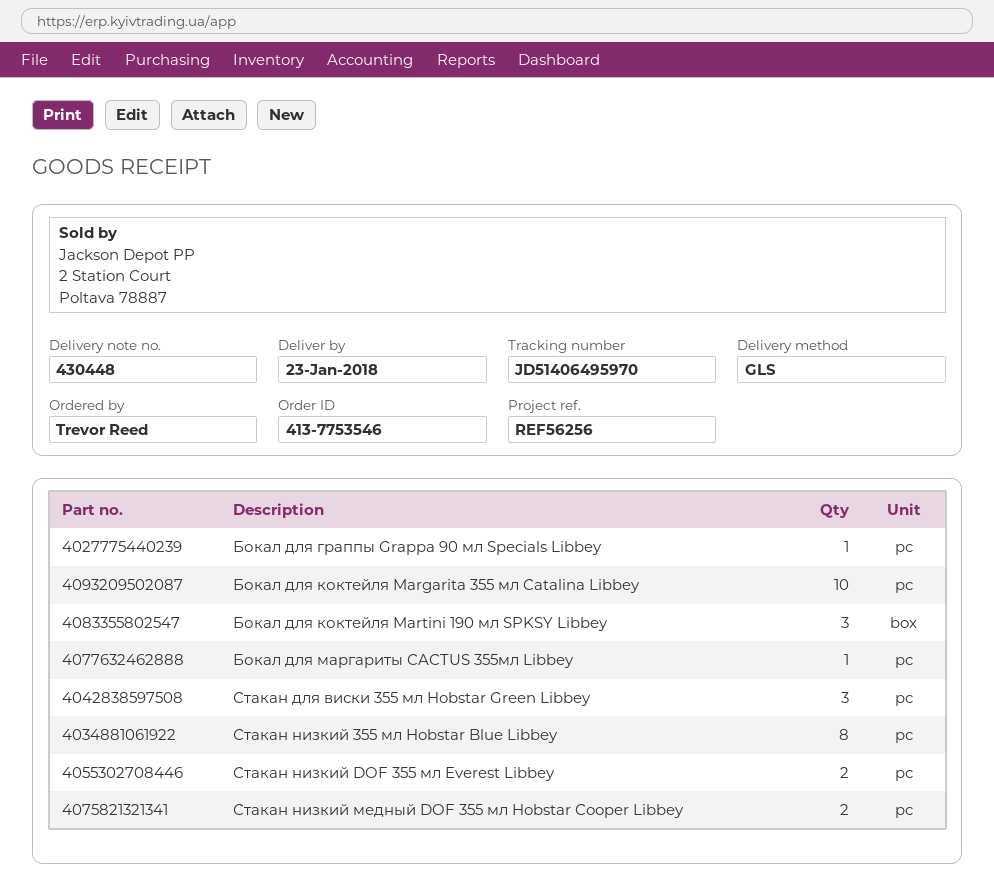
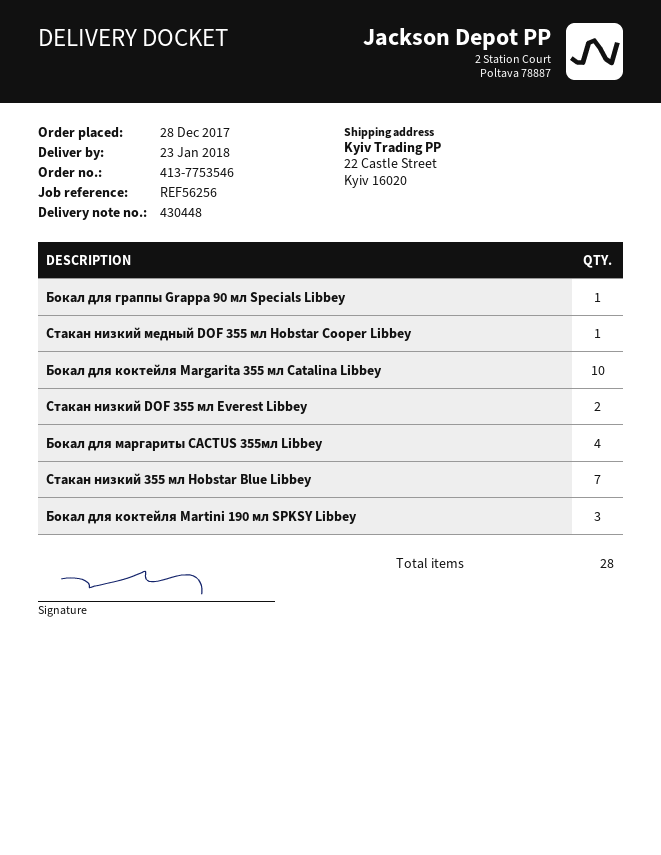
Бокал для маргариты CACTUS 355мл Libbey: 1 -> 4
Стакан для виски 355 мл Hobstar Green Libbey: 3 -> none
Стакан низкий 355 мл Hobstar Blue Libbey: 8 -> 7
Стакан низкий медный DOF 355 мл Hobstar Cooper Libbey: 2 -> 1

